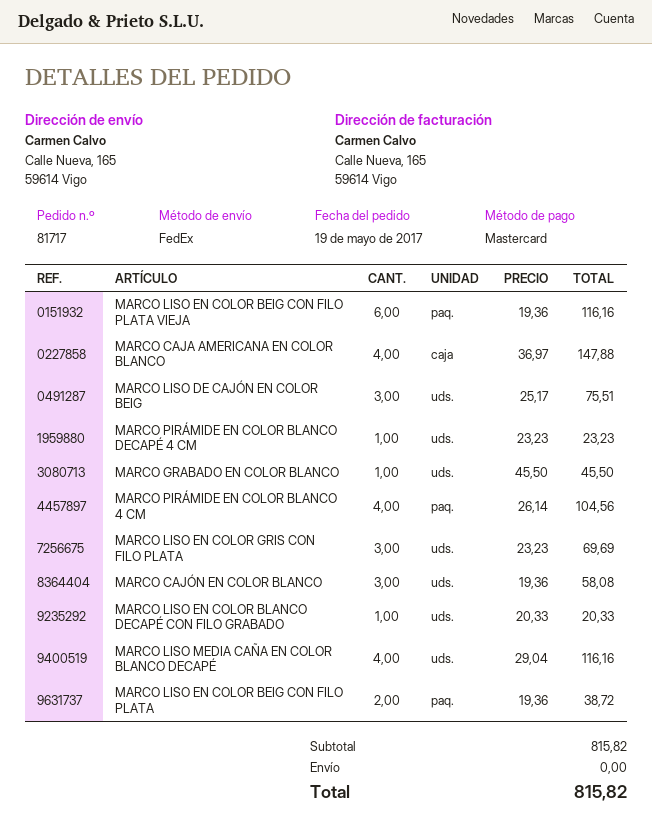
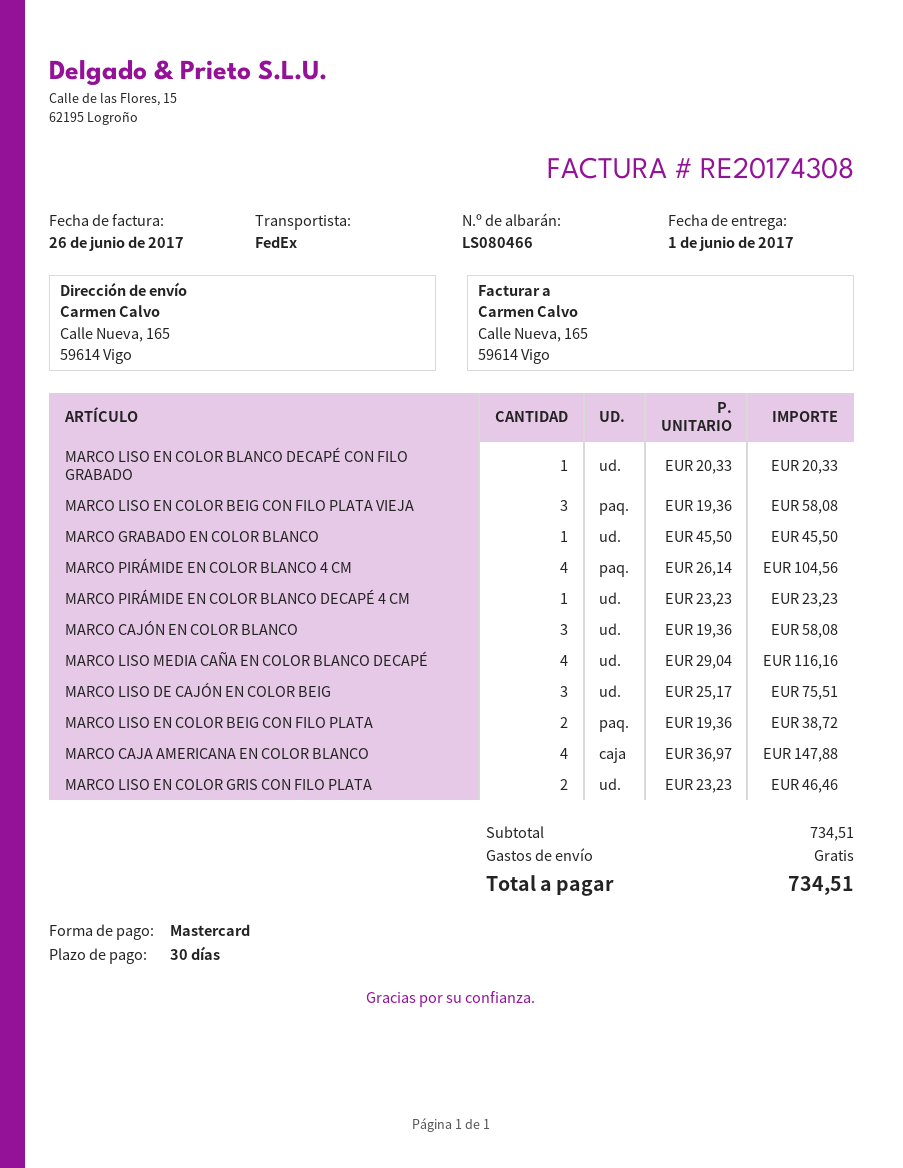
MARCO LISO EN COLOR BEIG CON FILO PLATA VIEJA: 6 x 19.36 = 116.16 -> 3 x 19.36 = 58.08
MARCO LISO EN COLOR GRIS CON FILO PLATA: 3 x 23.23 = 69.69 -> 2 x 23.23 = 46.46
subtotal: 815.82 -> 734.51
total: 815.82 -> 734.51

